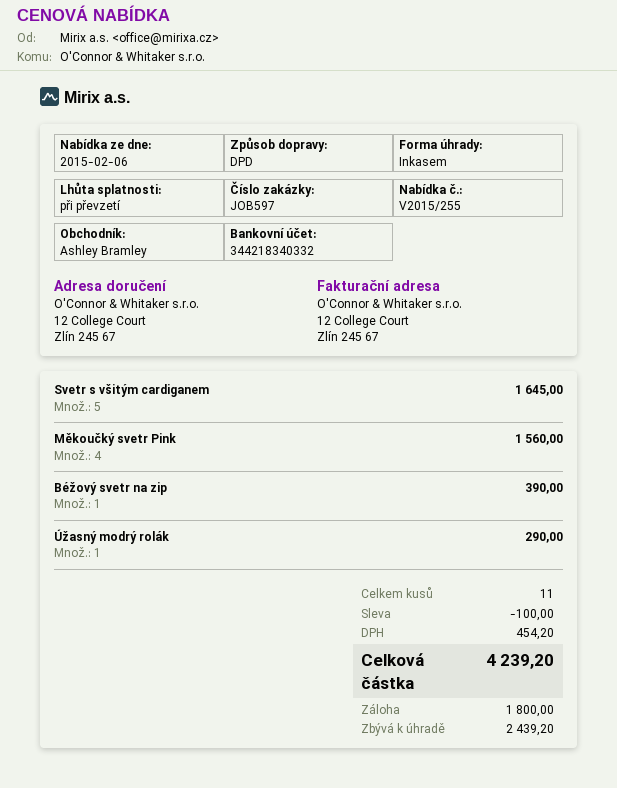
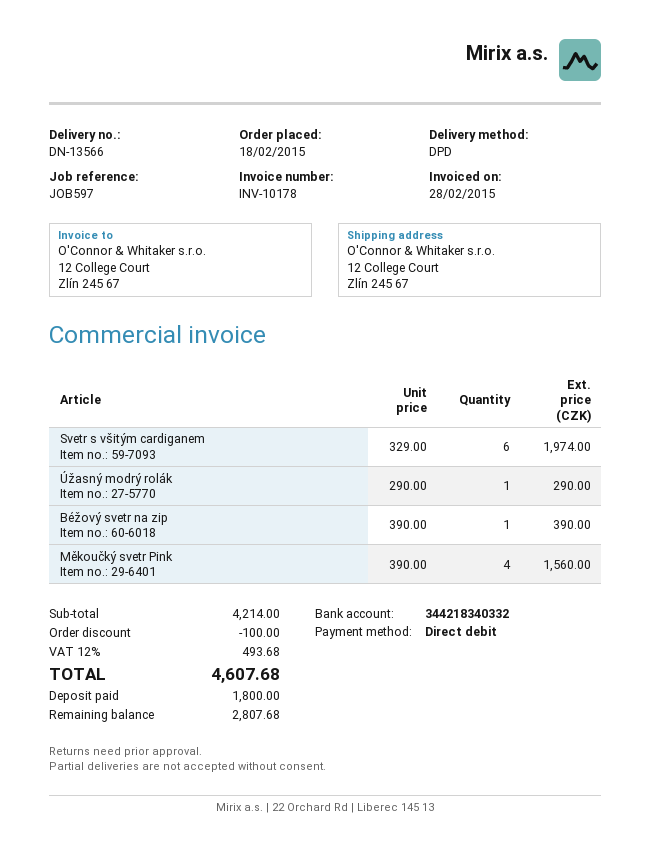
Svetr s všitým cardiganem: 5 for 1645.00 -> 6 for 1974.00
tax: 454.20 -> 493.68
total: 4239.20 -> 4607.68
balance: 2439.20 -> 2807.68

